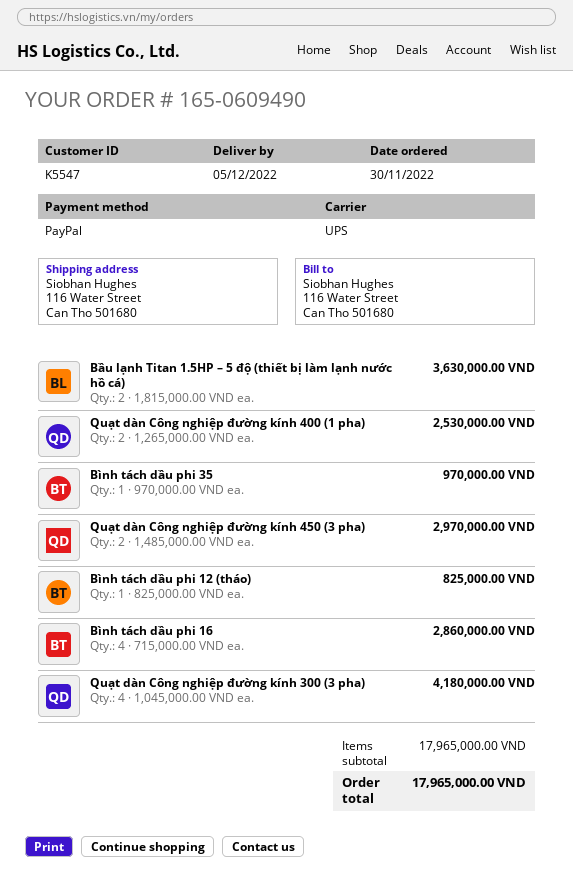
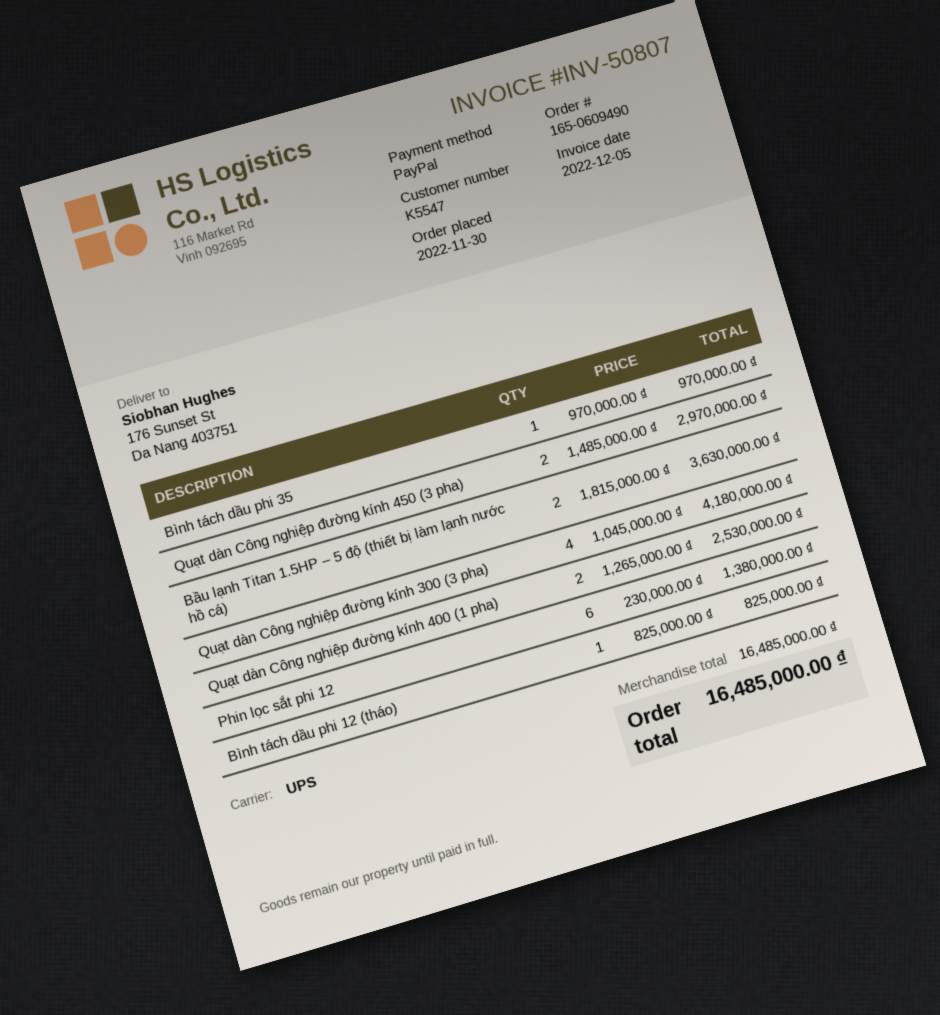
ship to: 116 Water Street, Can Tho 501680 -> 176 Sunset St, Da Nang 403751
Bình tách dầu phi 16: 4 x 715000.00 = 2860000.00 -> none
Phin lọc sắt phi 12: none -> 6 x 230000.00 = 1380000.00
subtotal: 17965000.00 -> 16485000.00
total: 17965000.00 -> 16485000.00

